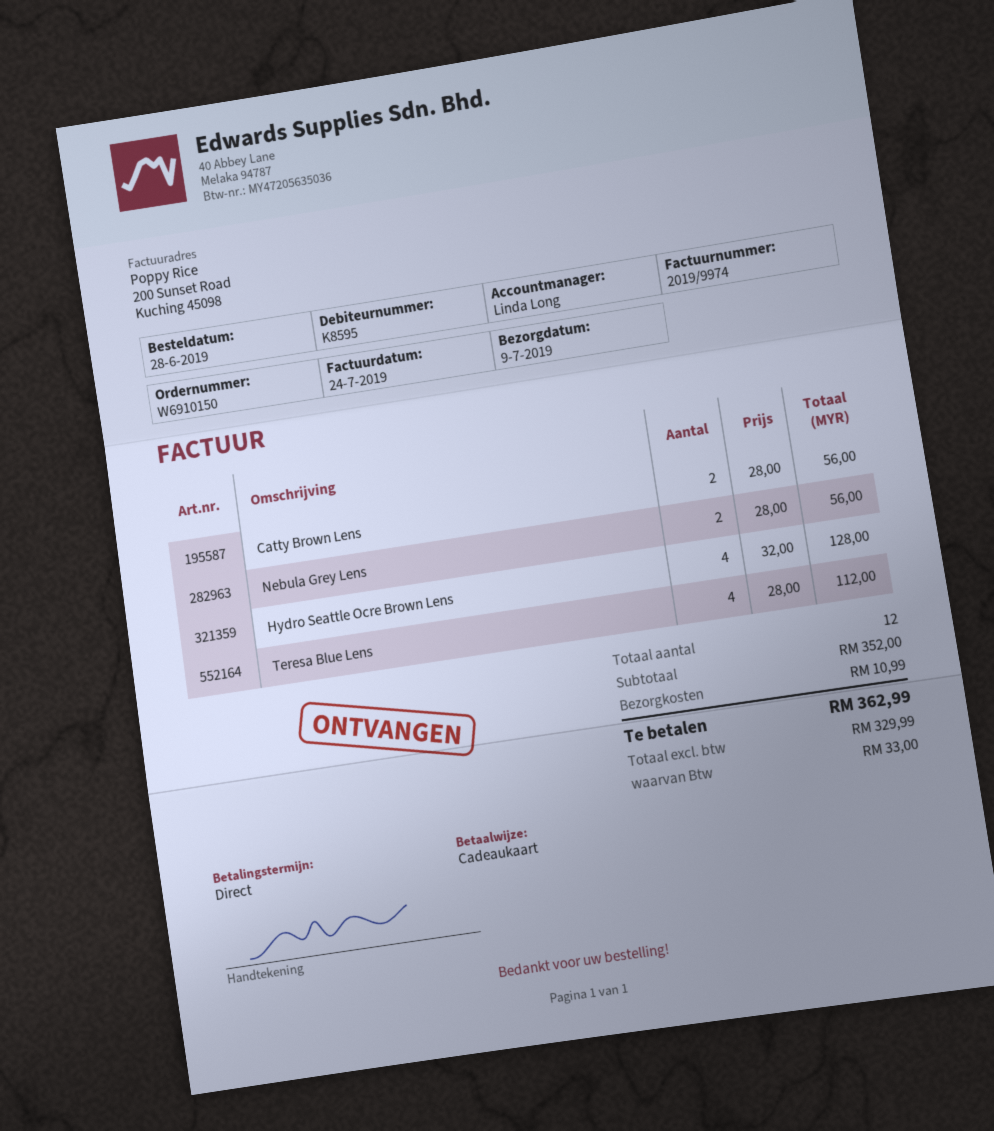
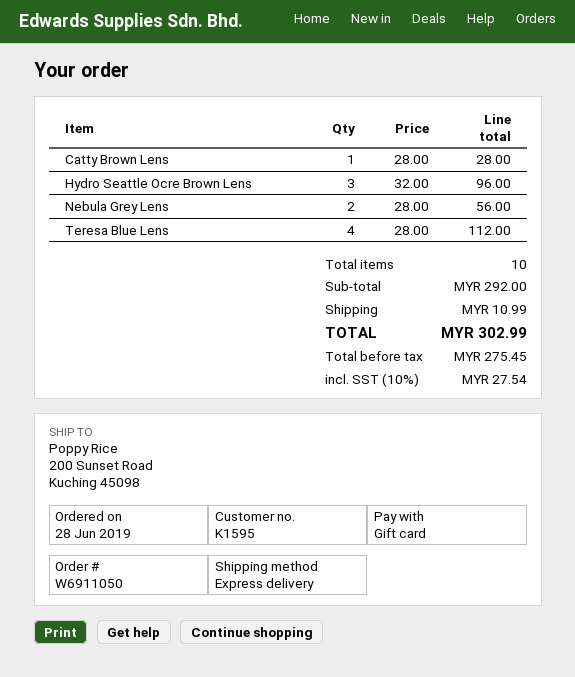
order number: W6910150 -> W6911050
customer number: K8595 -> K1595
Catty Brown Lens: 2 x 28.00 = 56.00 -> 1 x 28.00 = 28.00
Hydro Seattle Ocre Brown Lens: 4 x 32.00 = 128.00 -> 3 x 32.00 = 96.00
total quantity: 12 -> 10
subtotal: 352.00 -> 292.00
net: 329.99 -> 275.45
tax: 33.00 -> 27.54
total: 362.99 -> 302.99

